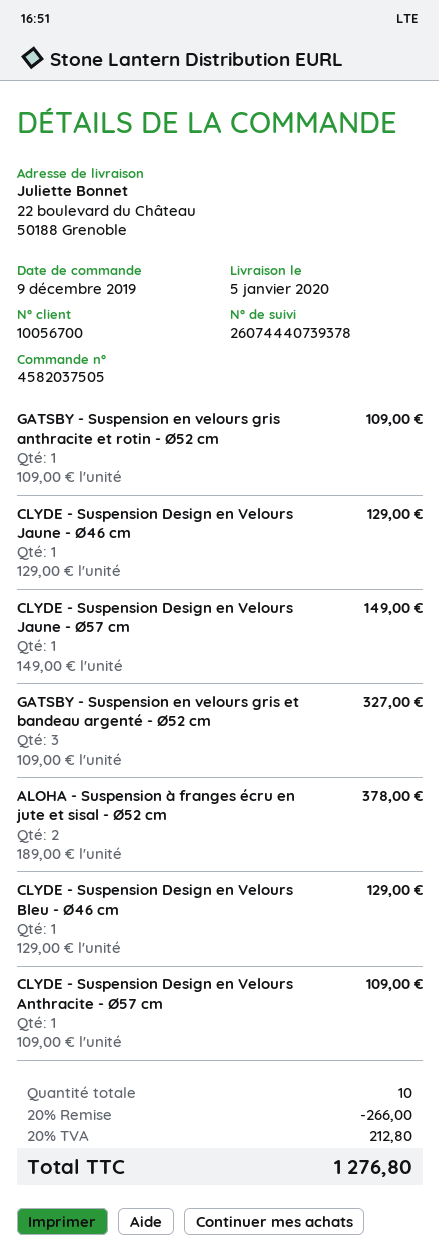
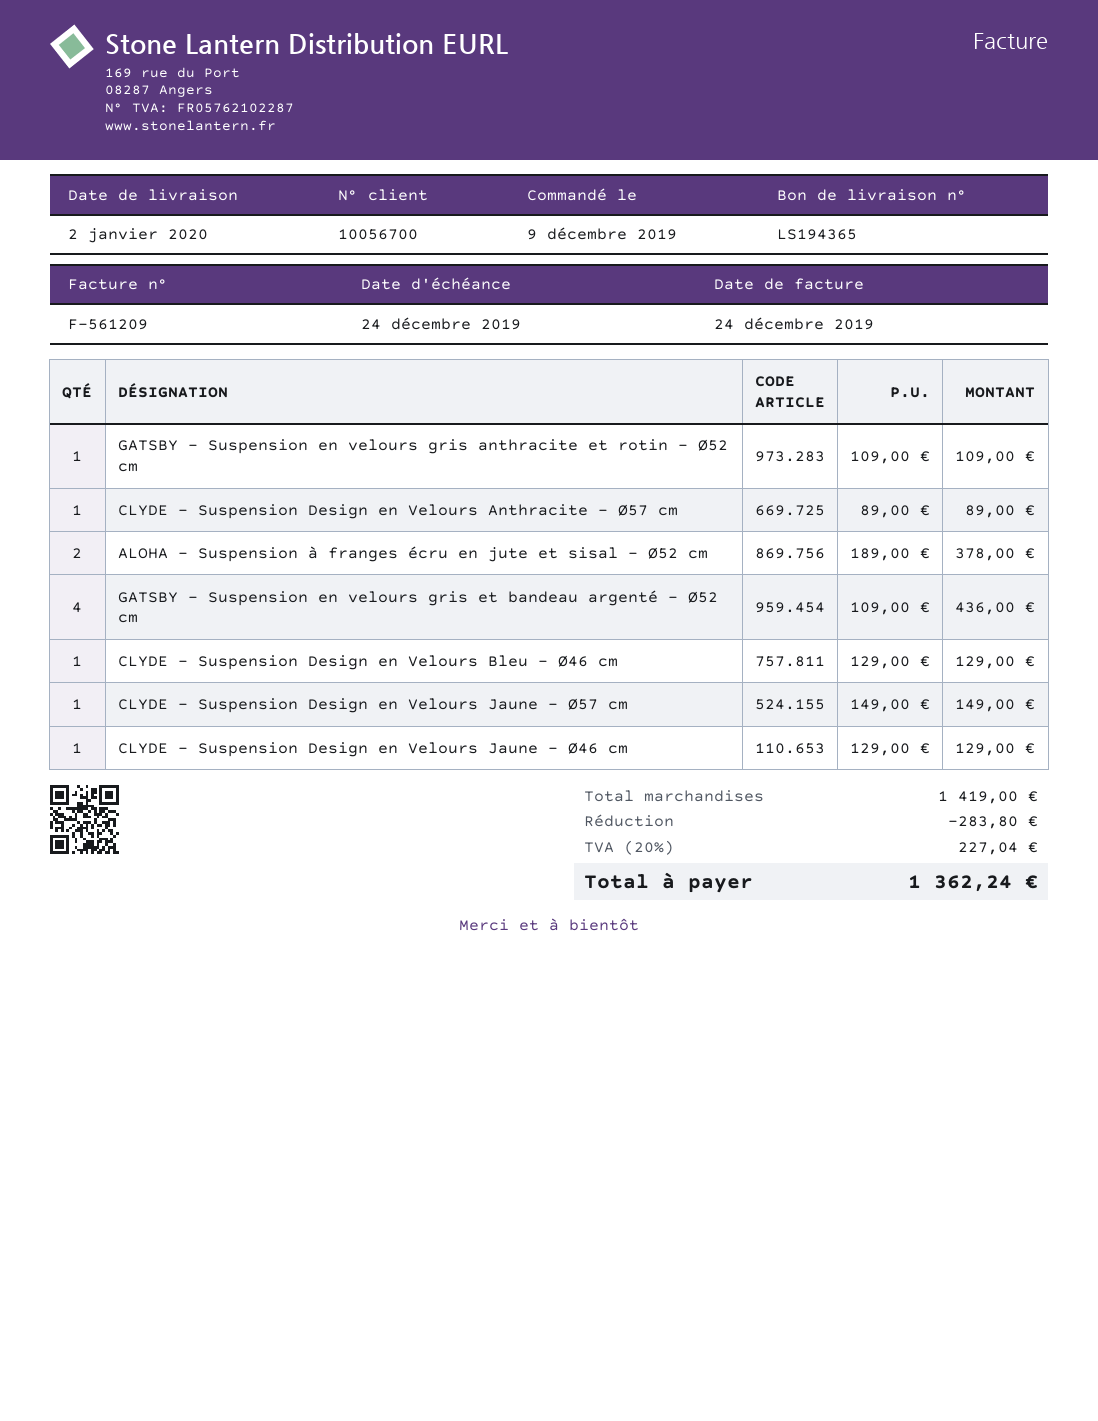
delivery date: 2020-01-05 -> 2020-01-02
GATSBY - Suspension en velours gris et bandeau argenté - Ø52 cm: 3 x 109.00 = 327.00 -> 4 x 109.00 = 436.00
CLYDE - Suspension Design en Velours Anthracite - Ø57 cm: 1 x 109.00 = 109.00 -> 1 x 89.00 = 89.00
discount: 266.00 -> 283.80
tax: 20% = 212.80 -> 20% = 227.04
total: 1276.80 -> 1362.24

